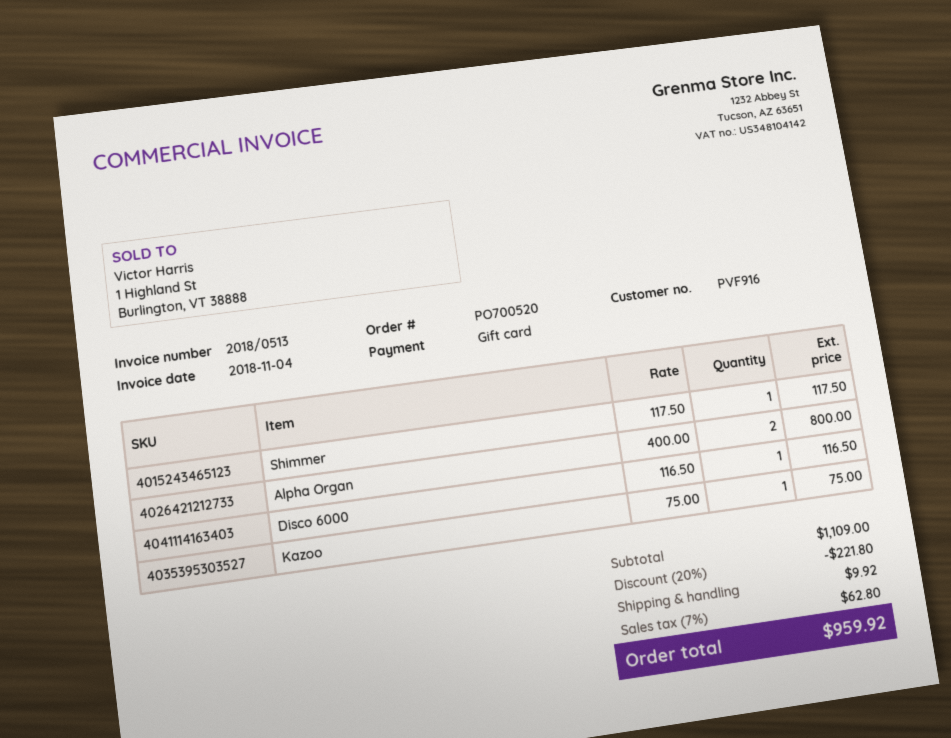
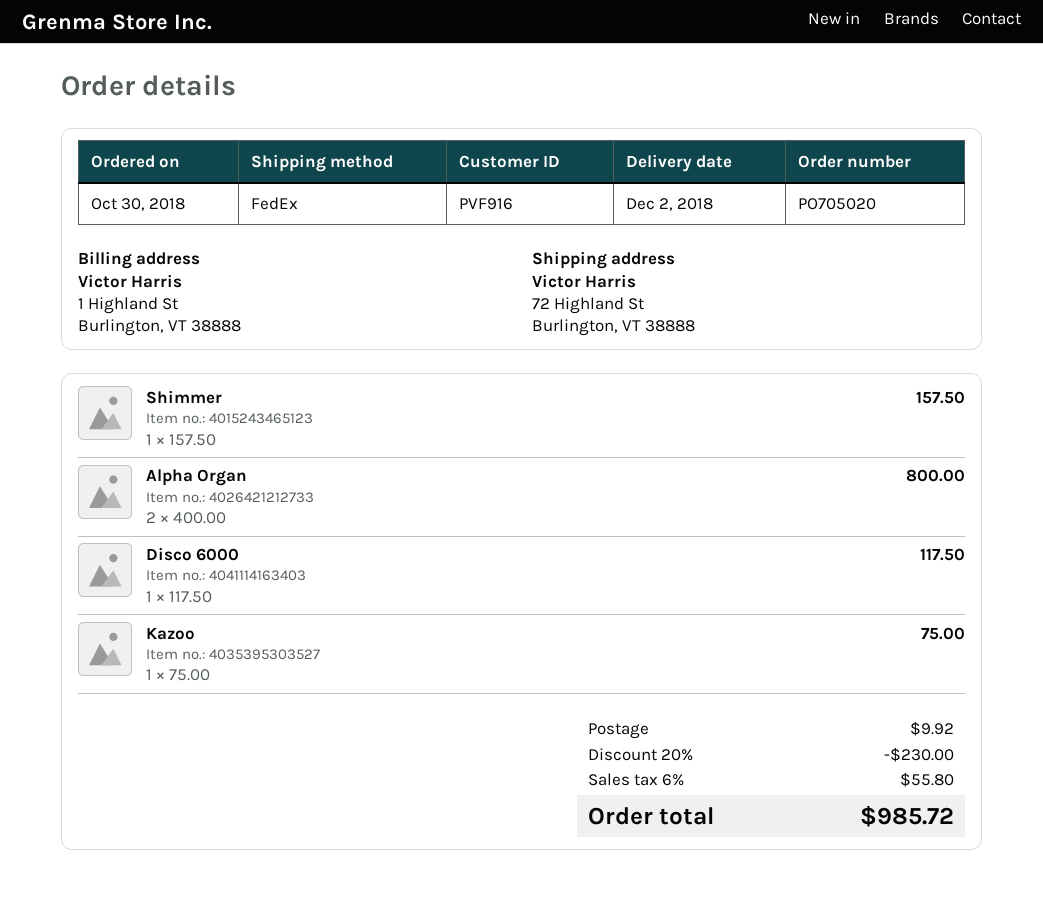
order number: PO700520 -> PO705020
Shimmer: 1 x 117.50 = 117.50 -> 1 x 157.50 = 157.50
Disco 6000: 1 x 116.50 = 116.50 -> 1 x 117.50 = 117.50
discount: 20% = 221.80 -> 20% = 230.00
tax: 7% = 62.80 -> 6% = 55.80
total: 959.92 -> 985.72

